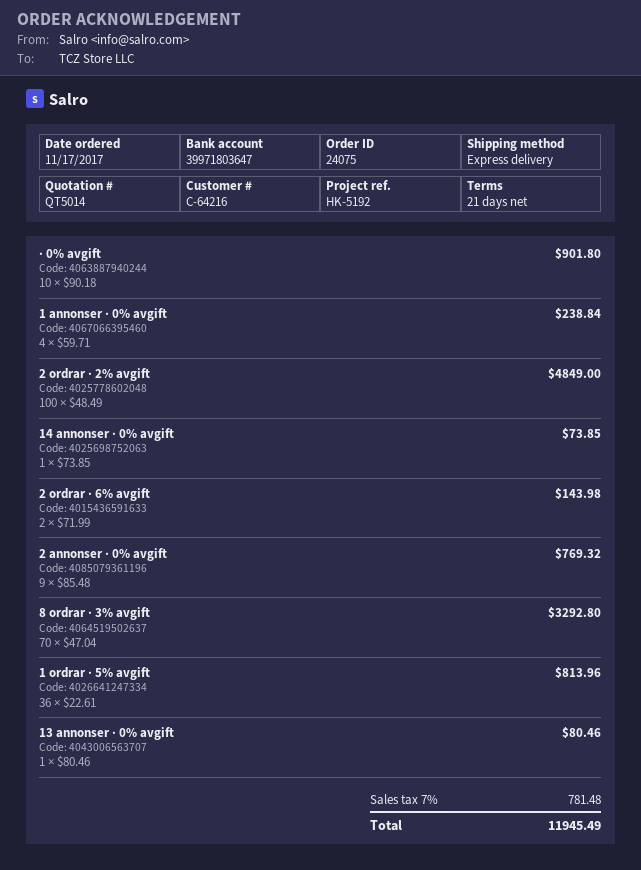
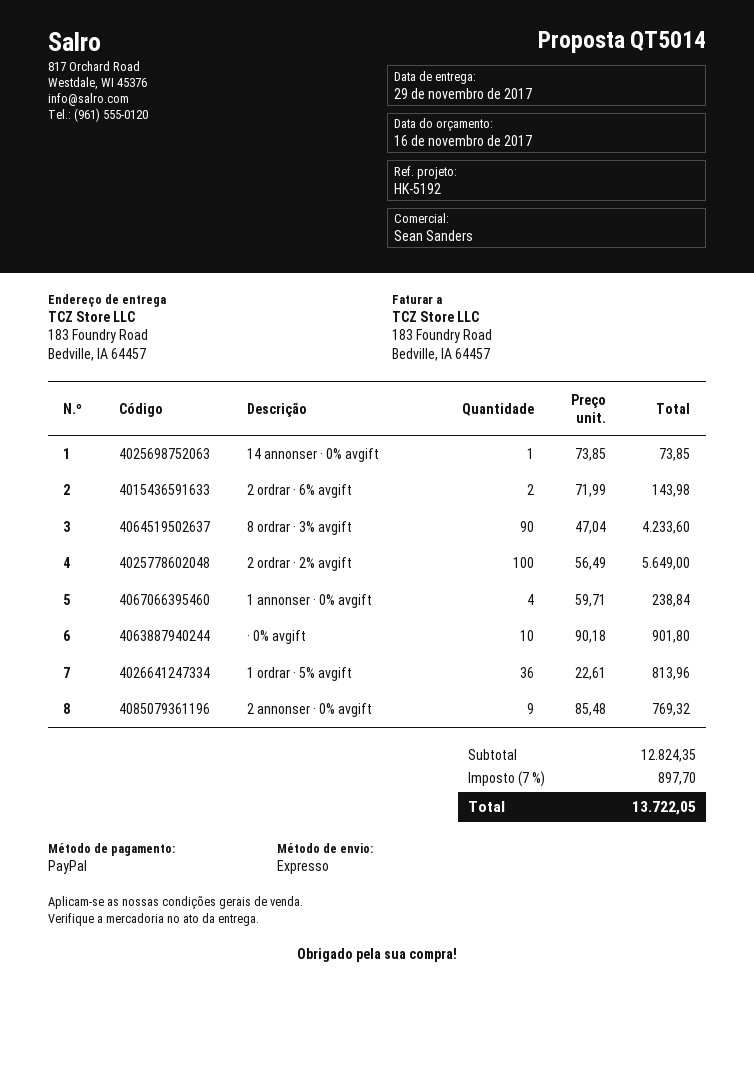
2 ordrar · 2% avgift: 100 x 48.49 = 4849.00 -> 100 x 56.49 = 5649.00
8 ordrar · 3% avgift: 70 x 47.04 = 3292.80 -> 90 x 47.04 = 4233.60
13 annonser · 0% avgift: 1 x 80.46 = 80.46 -> none
tax: 7% = 781.48 -> 7% = 897.70
total: 11945.49 -> 13722.05

